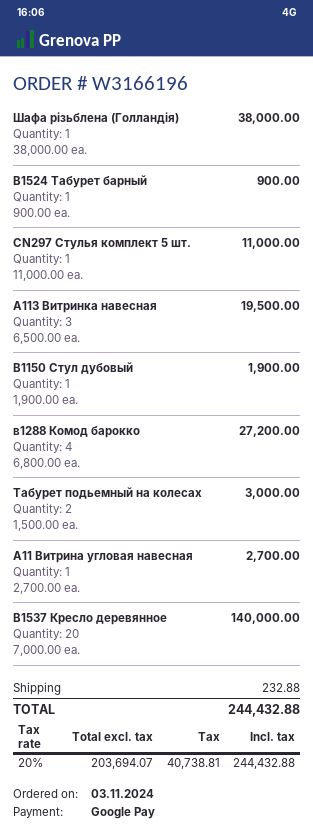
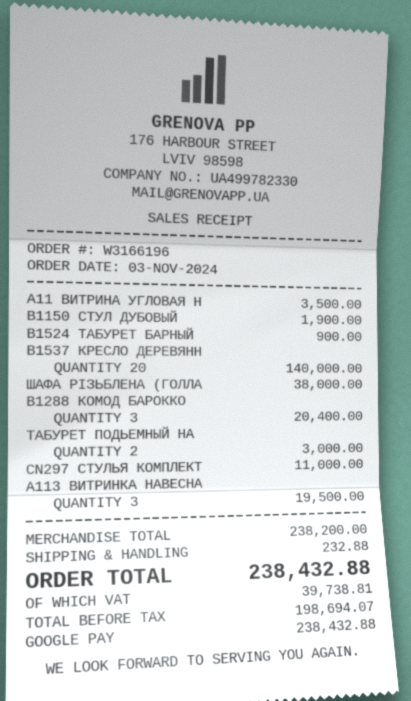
в1288 Комод барокко: 4 for 27200.00 -> 3 for 20400.00
А11 Витрина угловая навесная: 1 for 2700.00 -> 1 for 3500.00
net: 203694.07 -> 198694.07
tax: 40738.81 -> 39738.81
total: 244432.88 -> 238432.88

